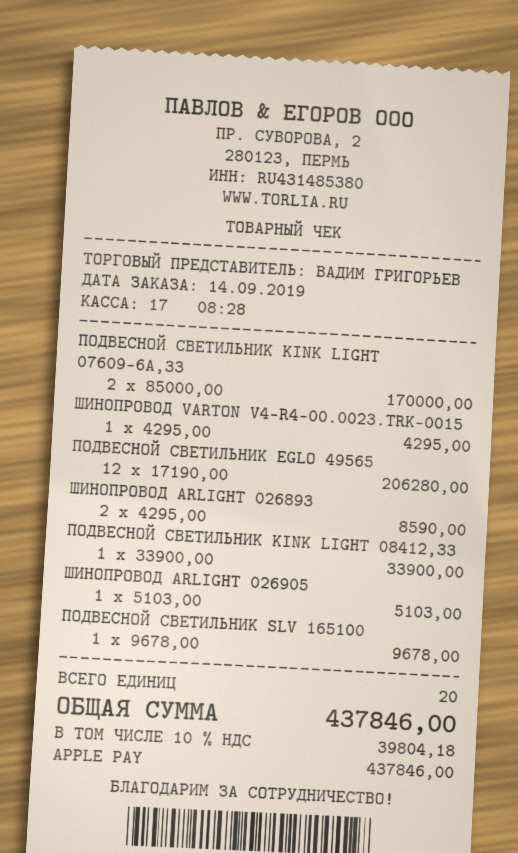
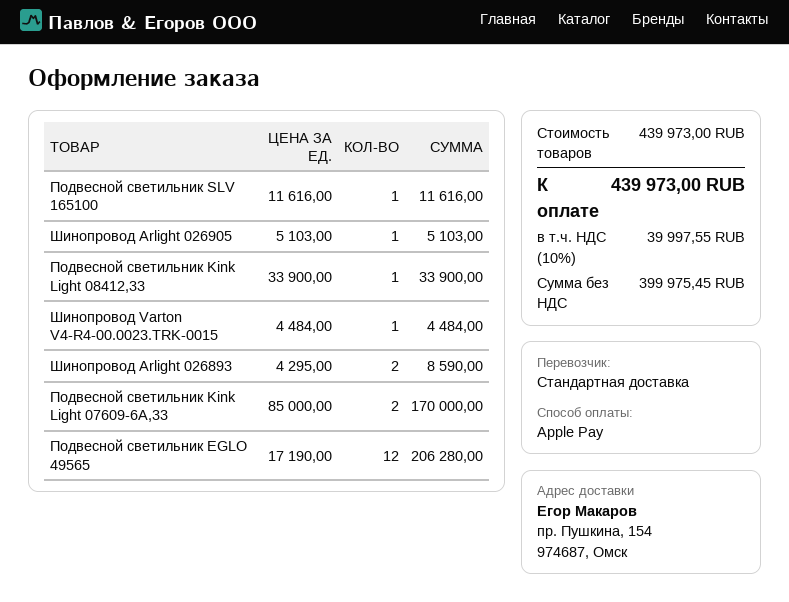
ШИНОПРОВОД VARTON V4-R4-00.0023.TRK-0015: 1 x 4295.00 = 4295.00 -> 1 x 4484.00 = 4484.00
ПОДВЕСНОЙ СВЕТИЛЬНИК SLV 165100: 1 x 9678.00 = 9678.00 -> 1 x 11616.00 = 11616.00
tax: 10% = 39804.18 -> 10% = 39997.55
total: 437846.00 -> 439973.00

